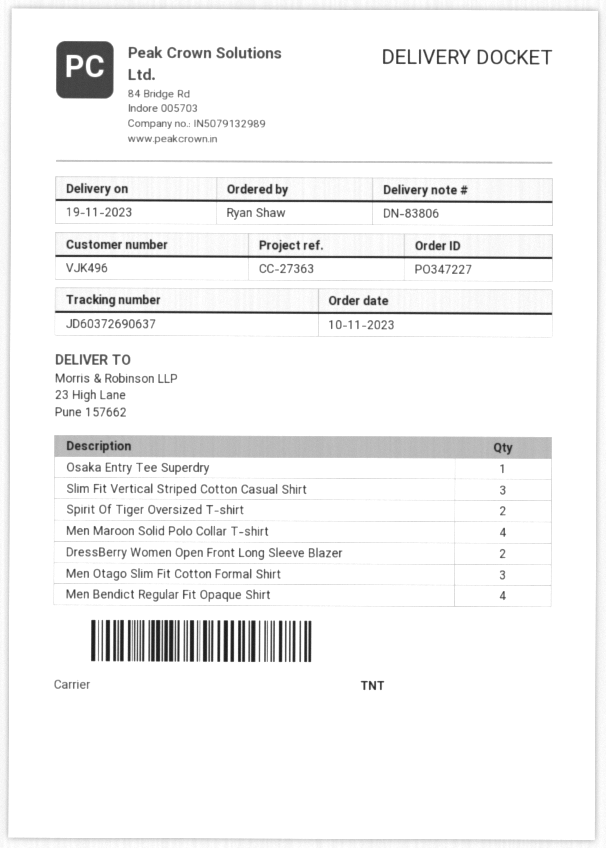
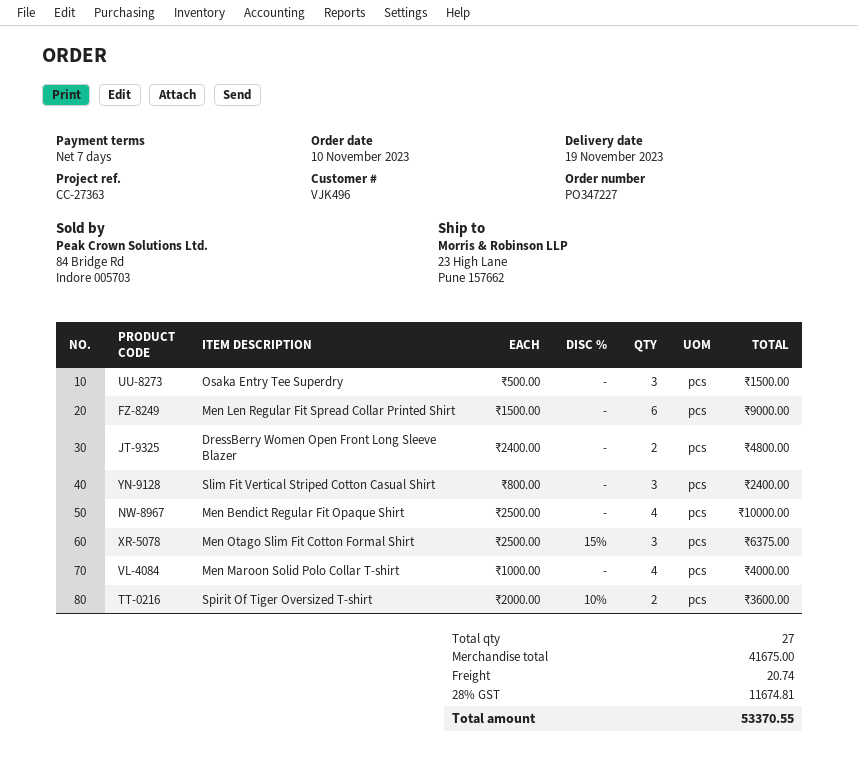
Osaka Entry Tee Superdry: 1 -> 3
Men Len Regular Fit Spread Collar Printed Shirt: none -> 6

